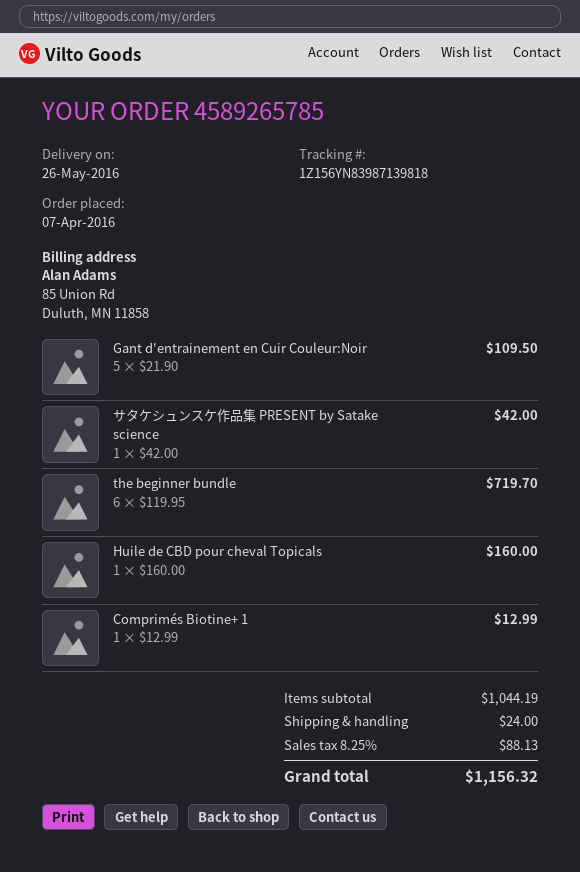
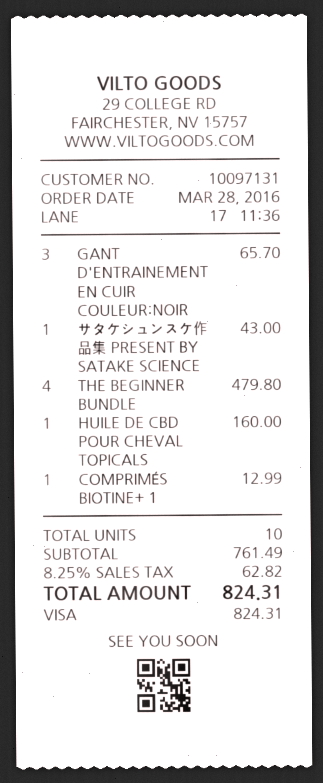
order date: 2016-04-07 -> 2016-03-28
Gant d'entrainement en Cuir Couleur:Noir: 5 for 109.50 -> 3 for 65.70
サタケシュンスケ作品集 PRESENT by Satake science: 1 for 42.00 -> 1 for 43.00
the beginner bundle: 6 for 719.70 -> 4 for 479.80
subtotal: 1044.19 -> 761.49
shipping: 24.00 -> none
tax: 8.25% = 88.13 -> 8.25% = 62.82
total: 1156.32 -> 824.31

